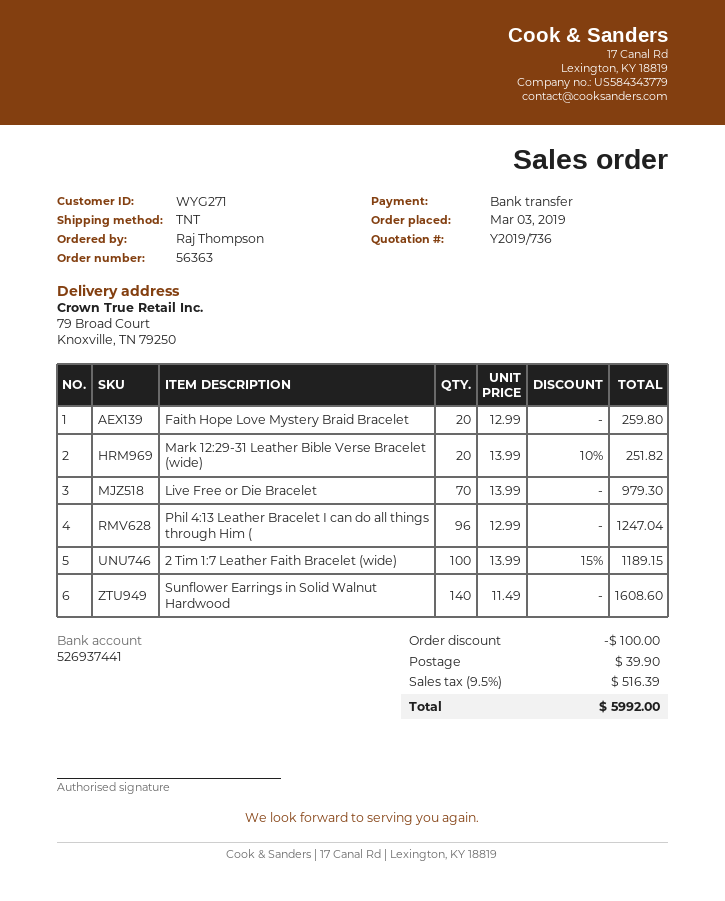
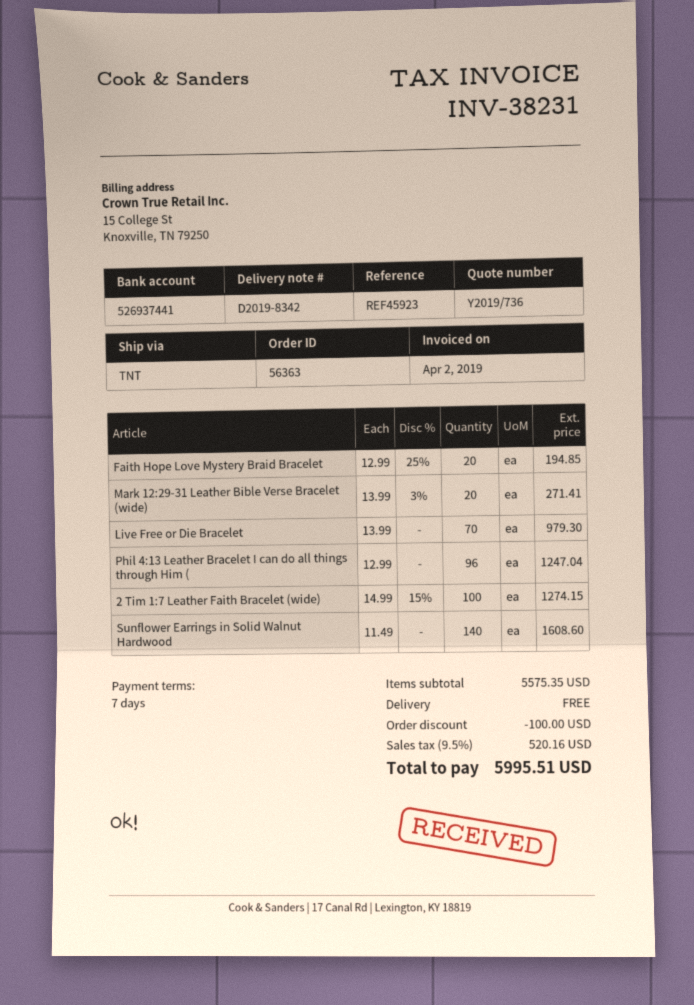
Faith Hope Love Mystery Braid Bracelet: 20 x 12.99 = 259.80 -> 20 x 12.99 - 25% = 194.85
Mark 12:29-31 Leather Bible Verse Bracelet (wide): 20 x 13.99 - 10% = 251.82 -> 20 x 13.99 - 3% = 271.41
2 Tim 1:7 Leather Faith Bracelet (wide): 100 x 13.99 - 15% = 1189.15 -> 100 x 14.99 - 15% = 1274.15
shipping: 39.90 -> 0.00
tax: 9.5% = 516.39 -> 9.5% = 520.16
total: 5992.00 -> 5995.51

